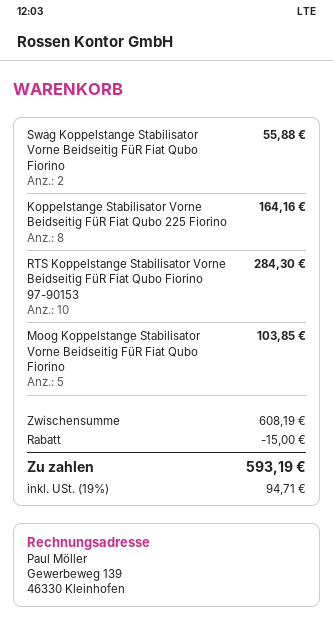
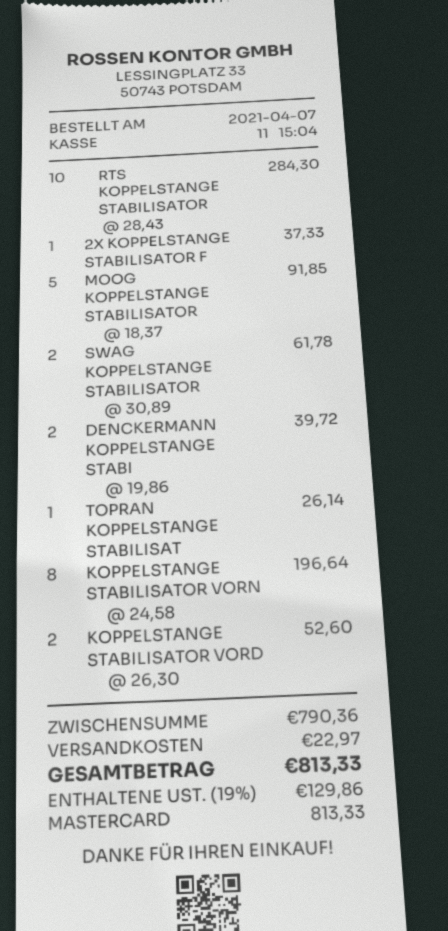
Swag Koppelstange Stabilisator Vorne Beidseitig FüR Fiat Qubo Fiorino: 2 for 55.88 -> 2 for 61.78
Koppelstange Stabilisator Vorne Beidseitig FüR Fiat Qubo 225 Fiorino: 8 for 164.16 -> 8 for 196.64
Moog Koppelstange Stabilisator Vorne Beidseitig FüR Fiat Qubo Fiorino: 5 for 103.85 -> 5 for 91.85
2X KOPPELSTANGE STABILISATOR F: none -> 1 for 37.33
DENCKERMANN KOPPELSTANGE STABI: none -> 2 for 39.72
TOPRAN KOPPELSTANGE STABILISAT: none -> 1 for 26.14
KOPPELSTANGE STABILISATOR VORD: none -> 2 for 52.60
subtotal: 608.19 -> 790.36
discount: 15.00 -> none
shipping: none -> 22.97
tax: 19% = 94.71 -> 19% = 129.86
total: 593.19 -> 813.33

